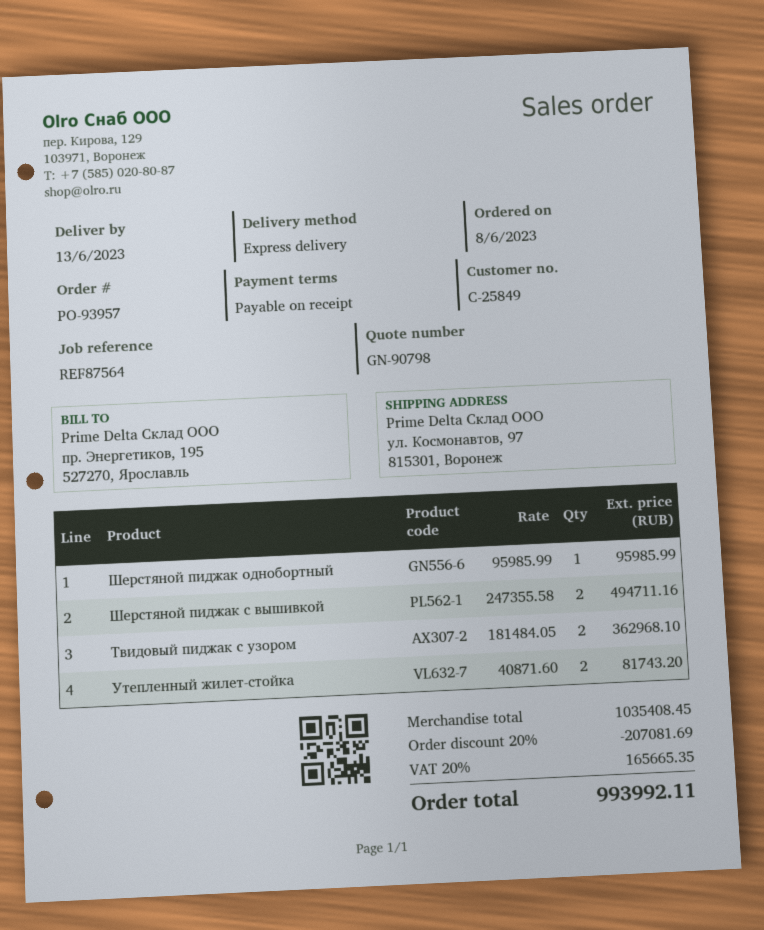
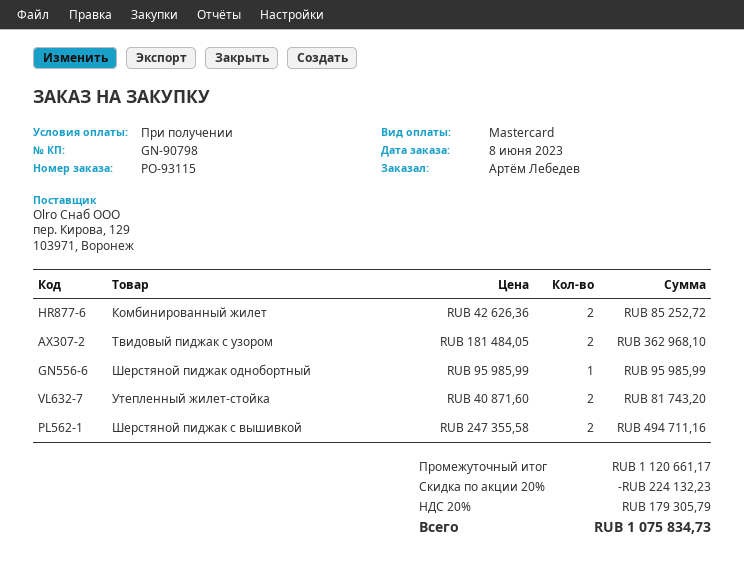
order number: PO-93957 -> PO-93115
Комбинированный жилет: none -> 2 x 42626.36 = 85252.72
subtotal: 1035408.45 -> 1120661.17
discount: 20% = 207081.69 -> 20% = 224132.23
tax: 20% = 165665.35 -> 20% = 179305.79
total: 993992.11 -> 1075834.73

